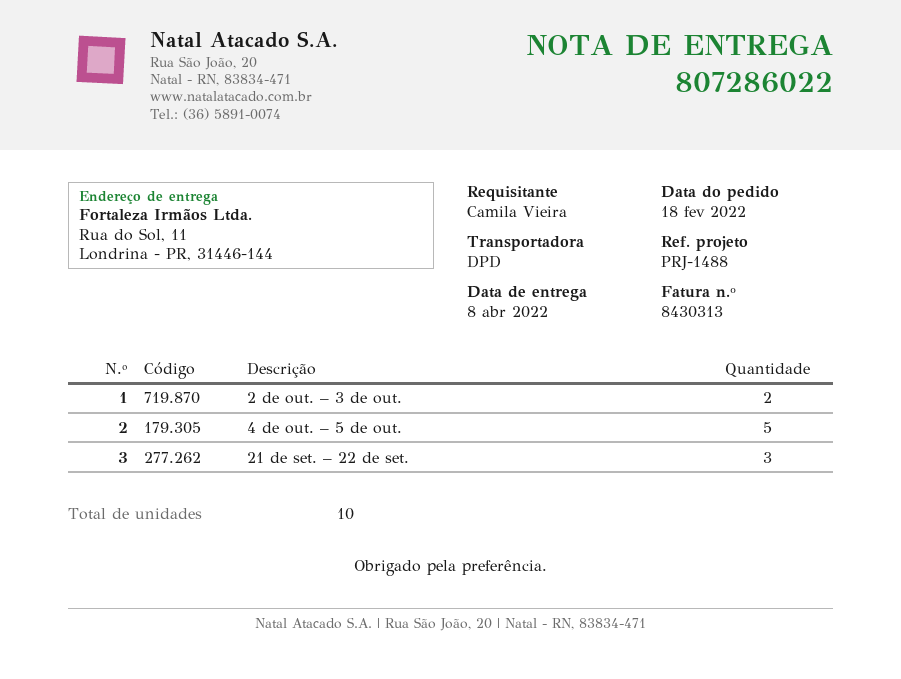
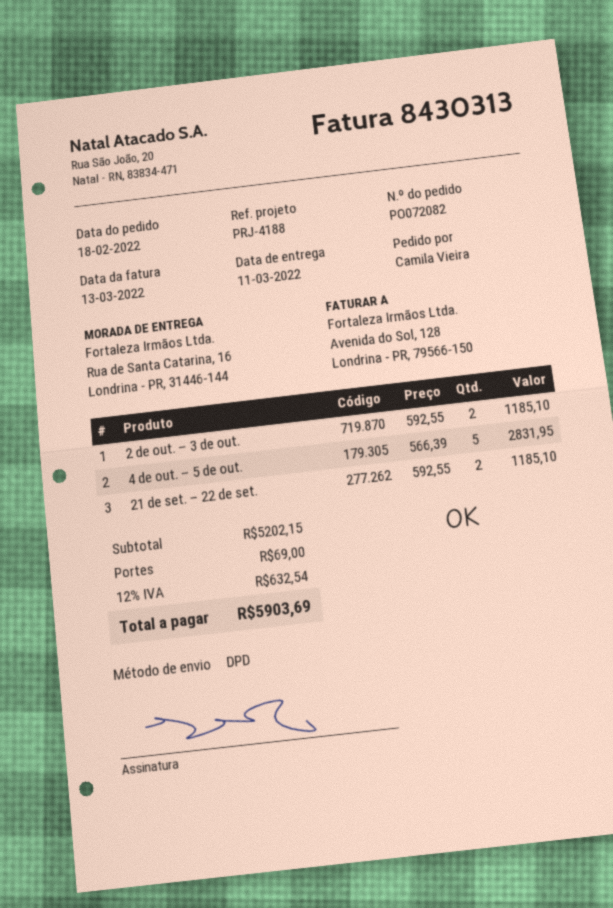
delivery date: 2022-04-08 -> 2022-03-11
reference: PRJ-1488 -> PRJ-4188
ship to: Rua do Sol, 11, Londrina - PR, 31446-144 -> Rua de Santa Catarina, 16, Londrina - PR, 31446-144
21 de set. – 22 de set.: 3 -> 2

